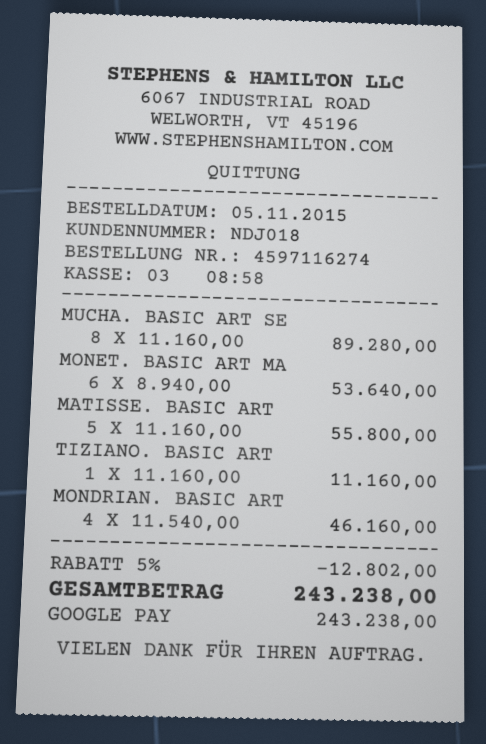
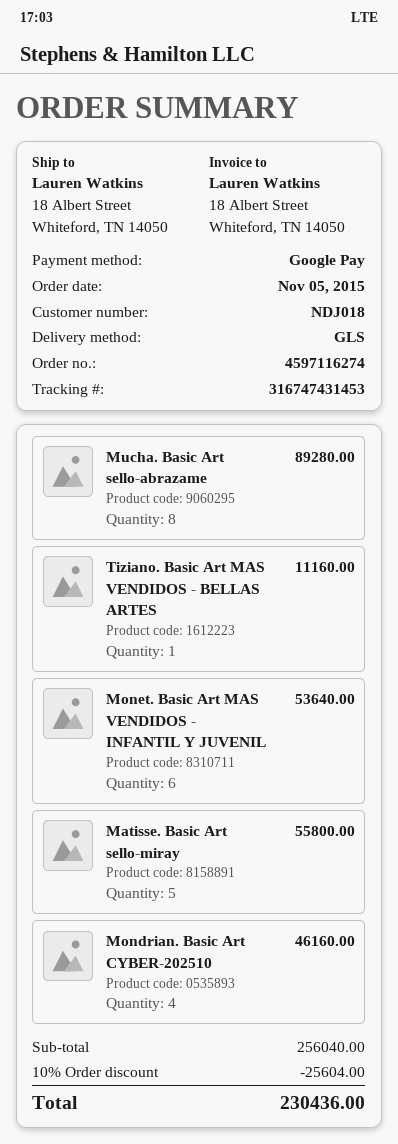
discount: 5% = 12802.00 -> 10% = 25604.00
total: 243238.00 -> 230436.00

